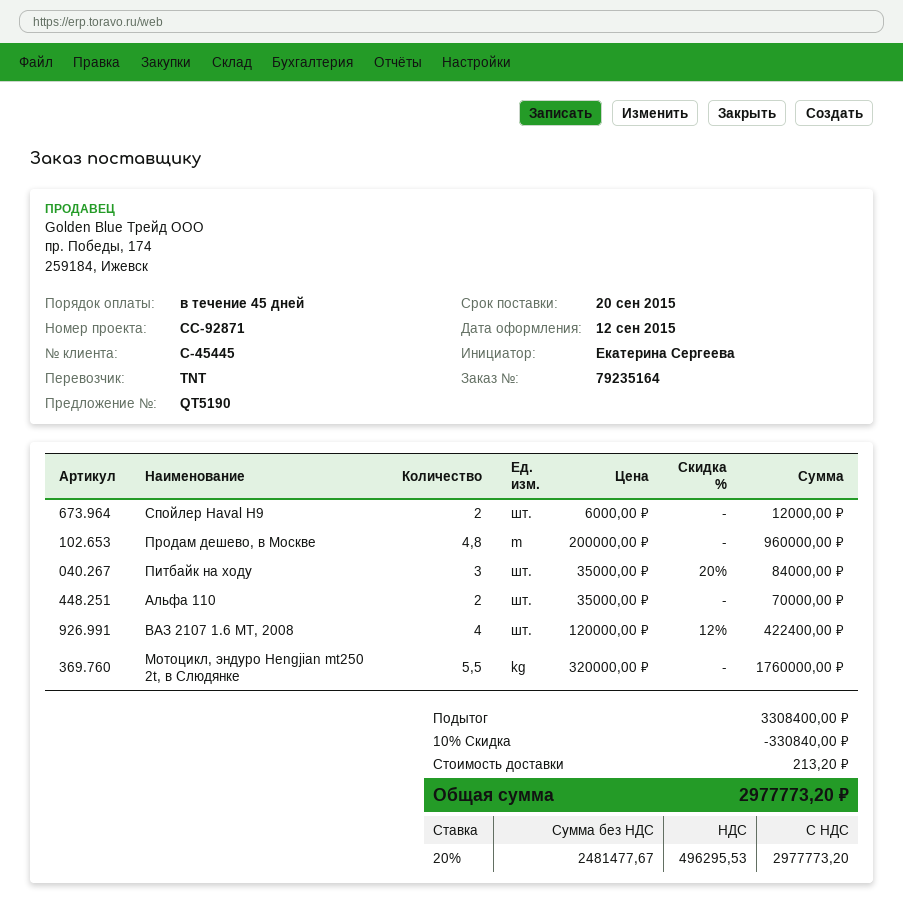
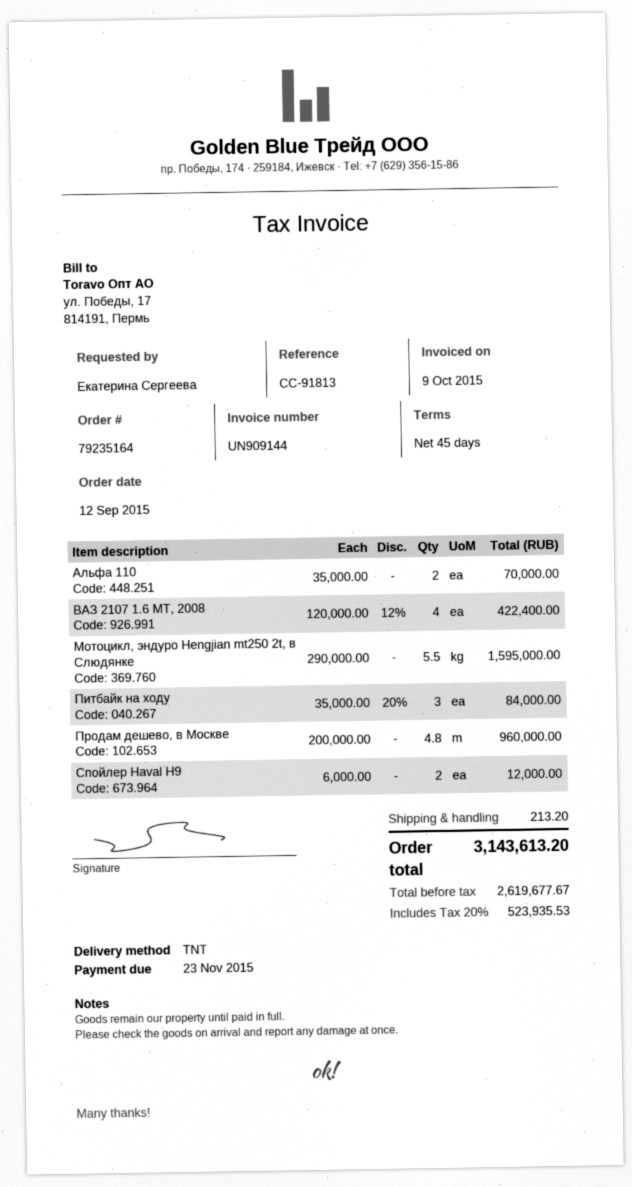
reference: CC-92871 -> CC-91813
Мотоцикл, эндуро Hengjian mt250 2t, в Слюдянке: 5.5 x 320000.00 = 1760000.00 -> 5.5 x 290000.00 = 1595000.00
discount: 10% = 330840.00 -> none
net: 2481477.67 -> 2619677.67
tax: 20% = 496295.53 -> 20% = 523935.53
total: 2977773.20 -> 3143613.20

